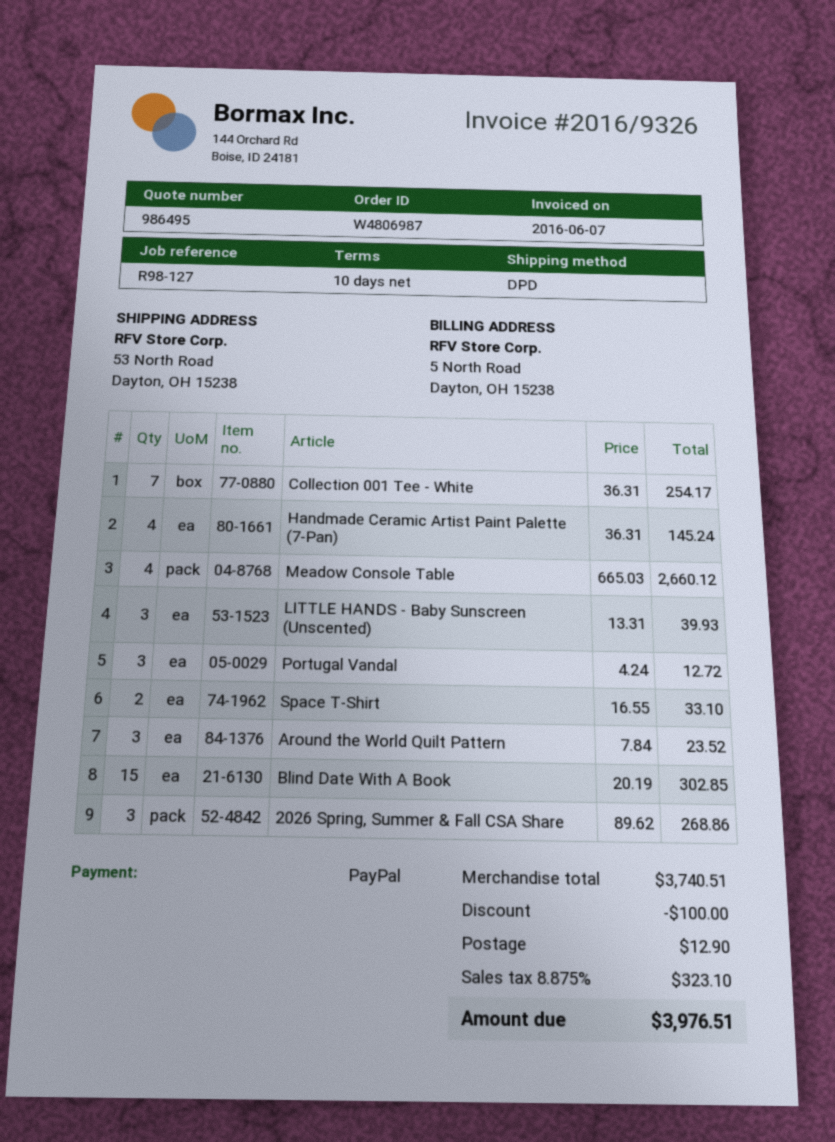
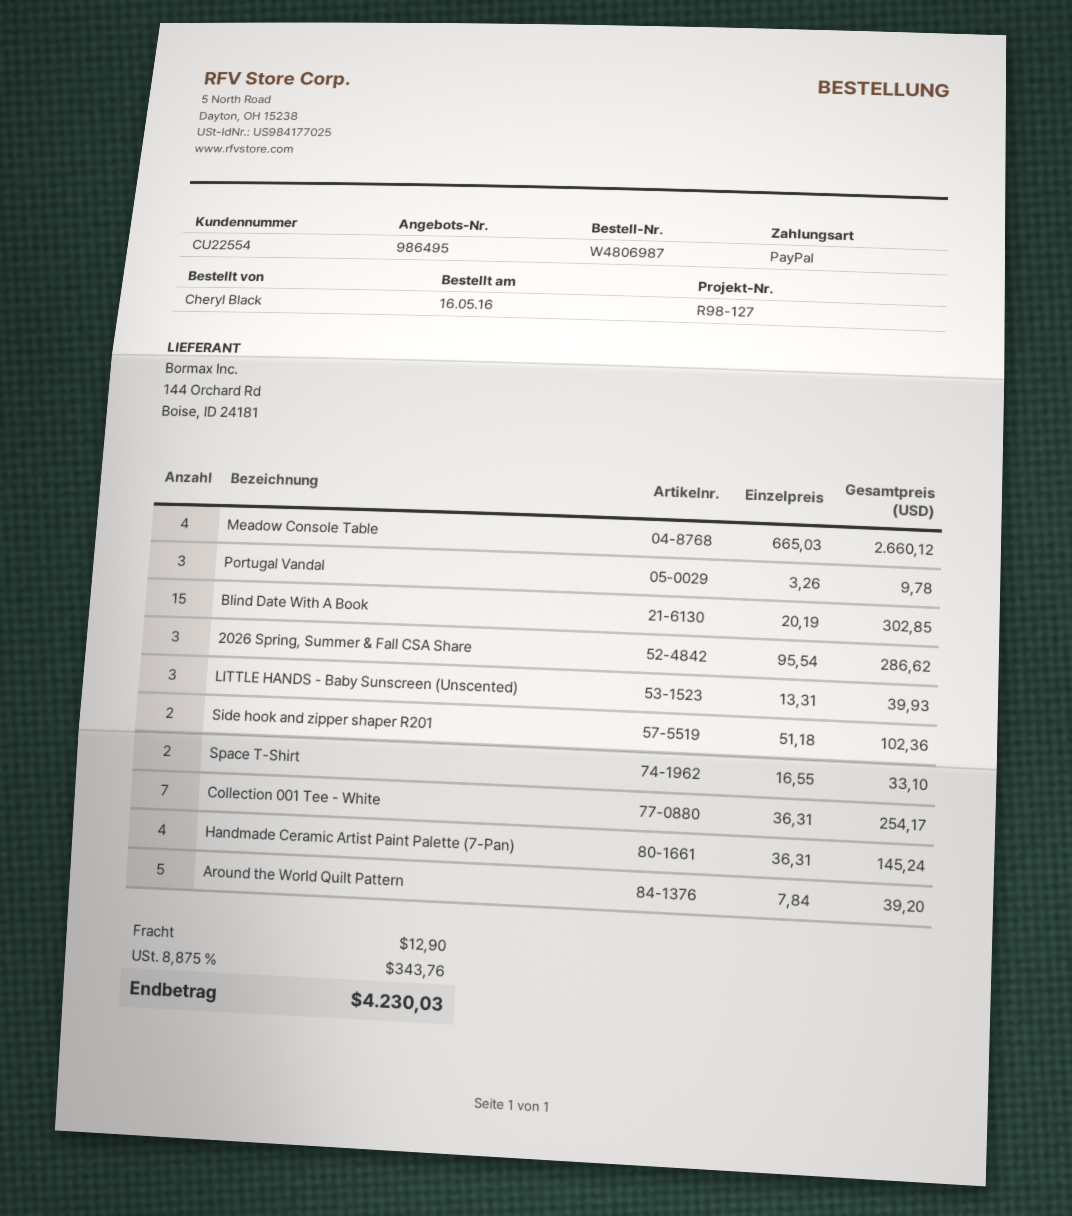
Portugal Vandal: 3 x 4.24 = 12.72 -> 3 x 3.26 = 9.78
Around the World Quilt Pattern: 3 x 7.84 = 23.52 -> 5 x 7.84 = 39.20
2026 Spring, Summer & Fall CSA Share: 3 x 89.62 = 268.86 -> 3 x 95.54 = 286.62
Side hook and zipper shaper R201: none -> 2 x 51.18 = 102.36
discount: 100.00 -> none
tax: 8.875% = 323.10 -> 8.875% = 343.76
total: 3976.51 -> 4230.03

